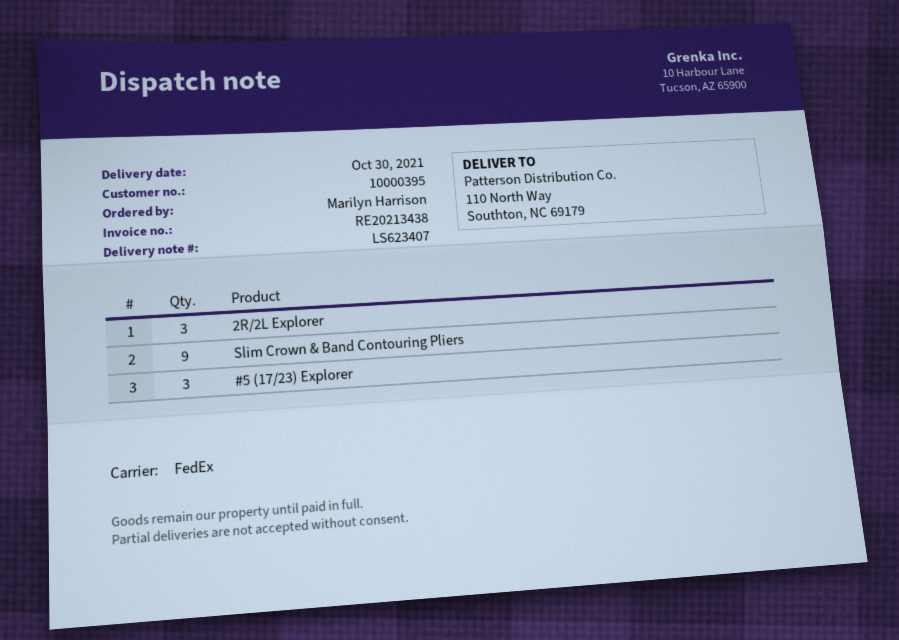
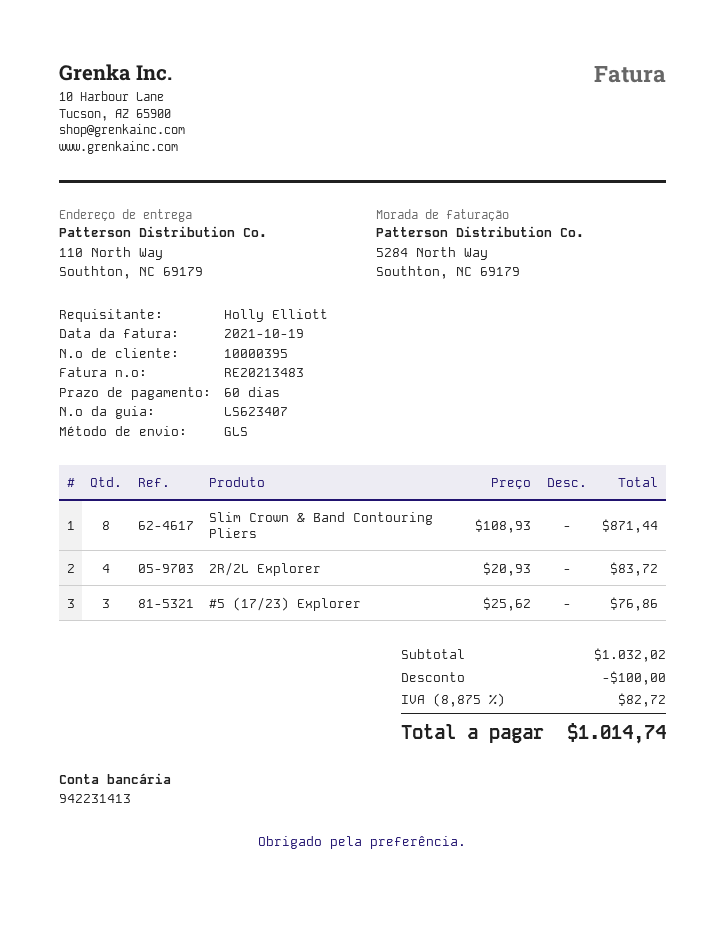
invoice number: RE20213438 -> RE20213483
ordered by: Marilyn Harrison -> Holly Elliott
shipping method: FedEx -> GLS
2R/2L Explorer: 3 -> 4
Slim Crown & Band Contouring Pliers: 9 -> 8

